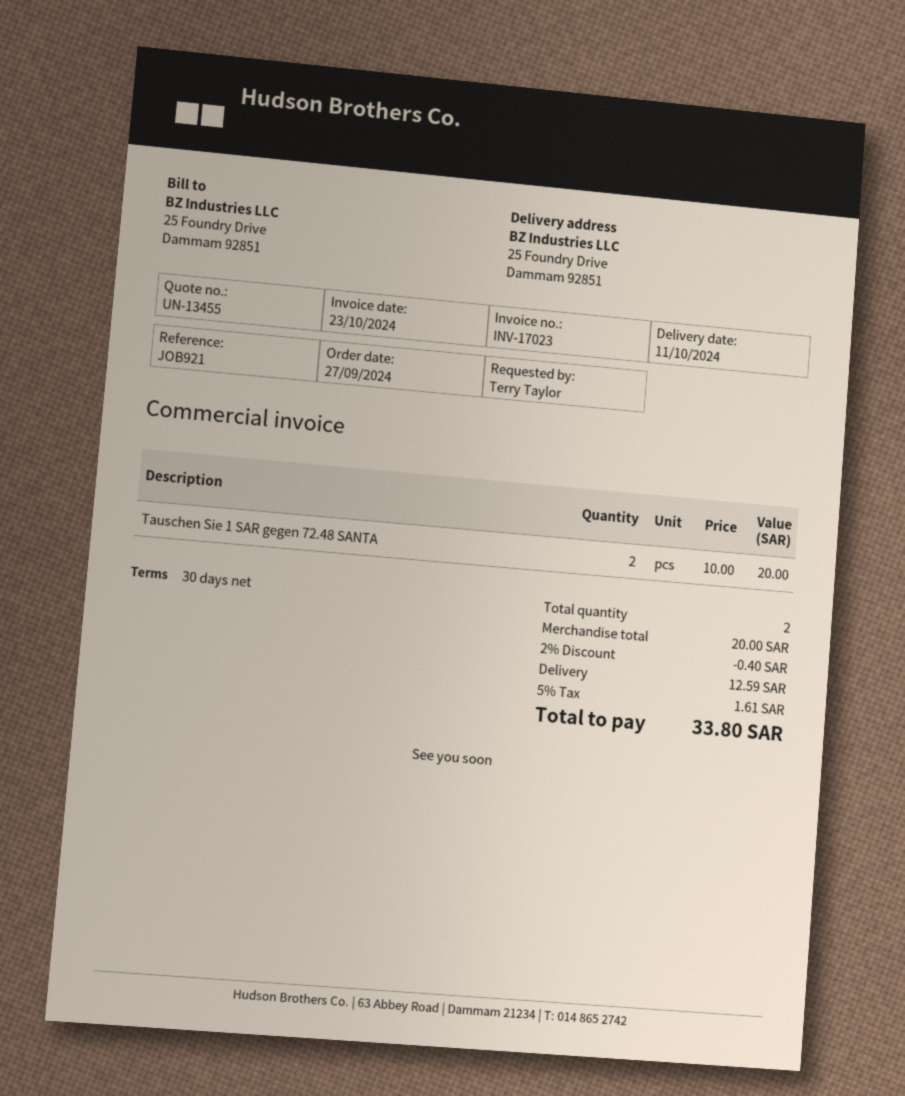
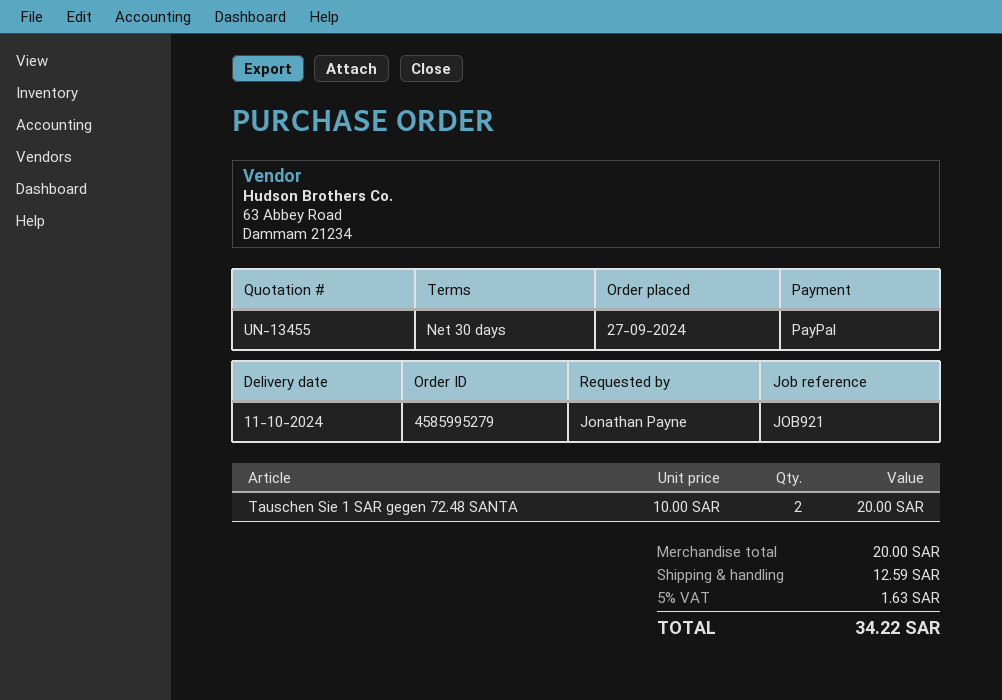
ordered by: Terry Taylor -> Jonathan Payne
discount: 2% = 0.40 -> none
tax: 5% = 1.61 -> 5% = 1.63
total: 33.80 -> 34.22

